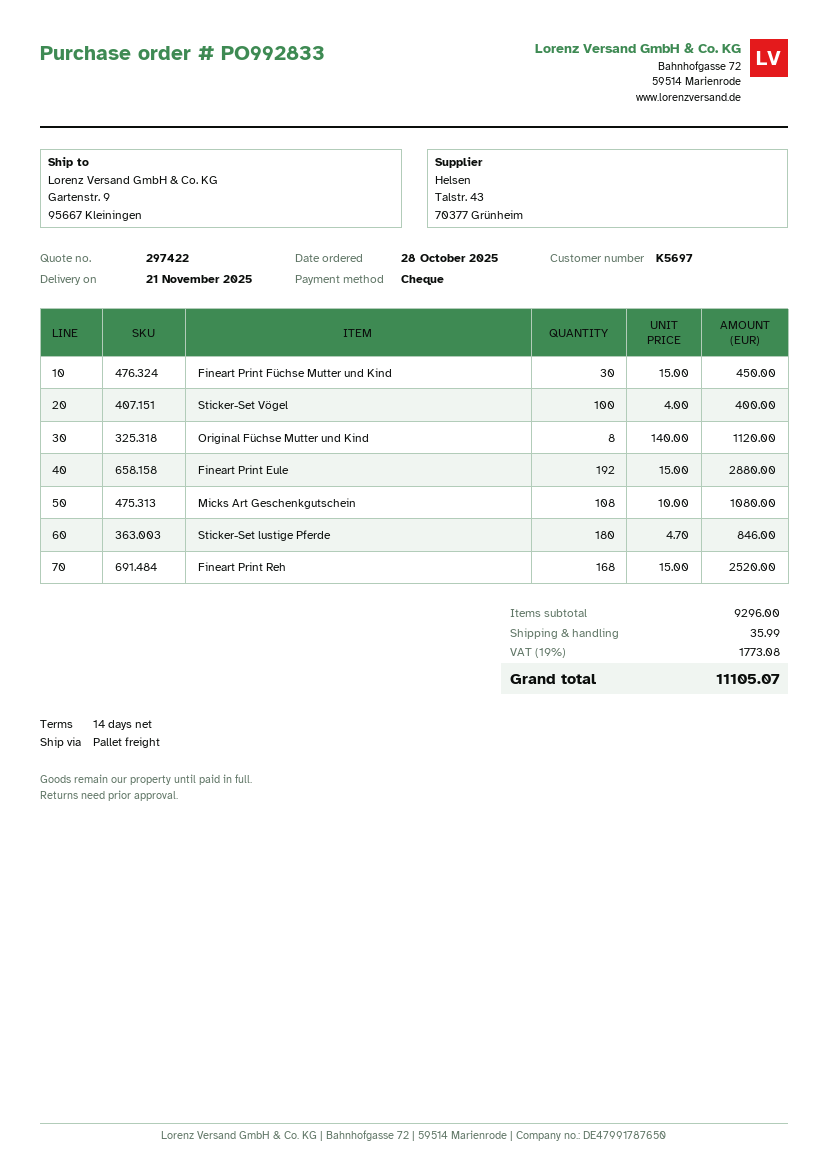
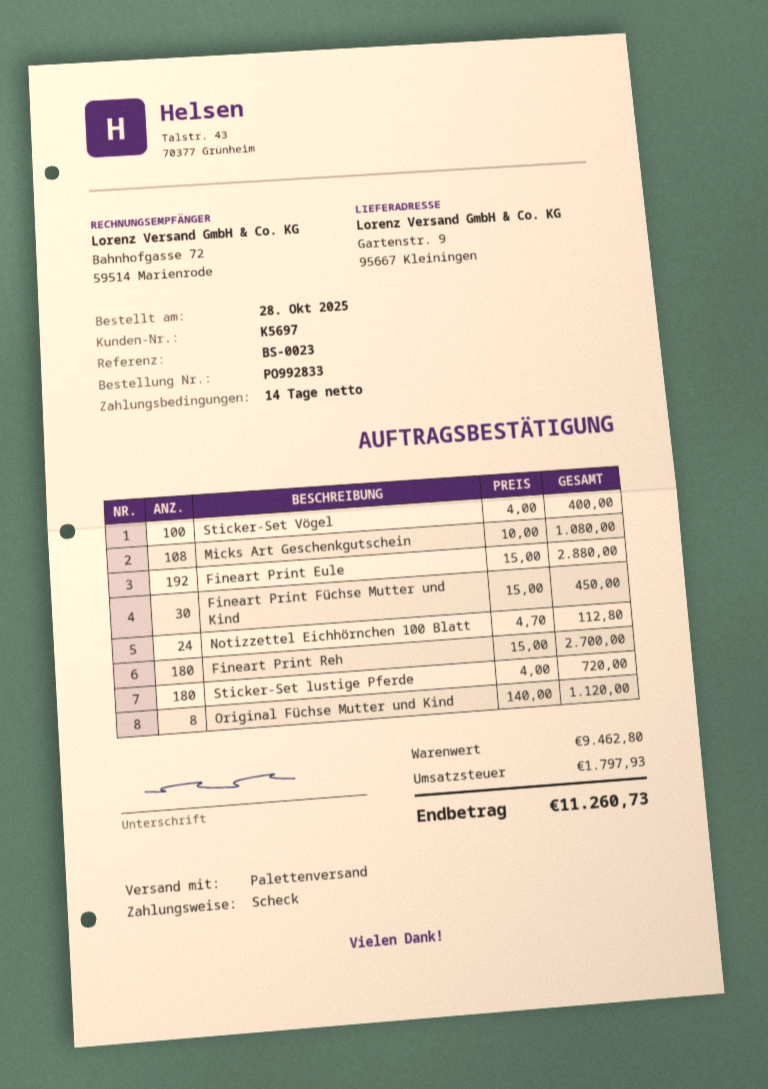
Sticker-Set lustige Pferde: 180 x 4.70 = 846.00 -> 180 x 4.00 = 720.00
Fineart Print Reh: 168 x 15.00 = 2520.00 -> 180 x 15.00 = 2700.00
Notizzettel Eichhörnchen 100 Blatt: none -> 24 x 4.70 = 112.80
subtotal: 9296.00 -> 9462.80
shipping: 35.99 -> none
tax: 1773.08 -> 1797.93
total: 11105.07 -> 11260.73

